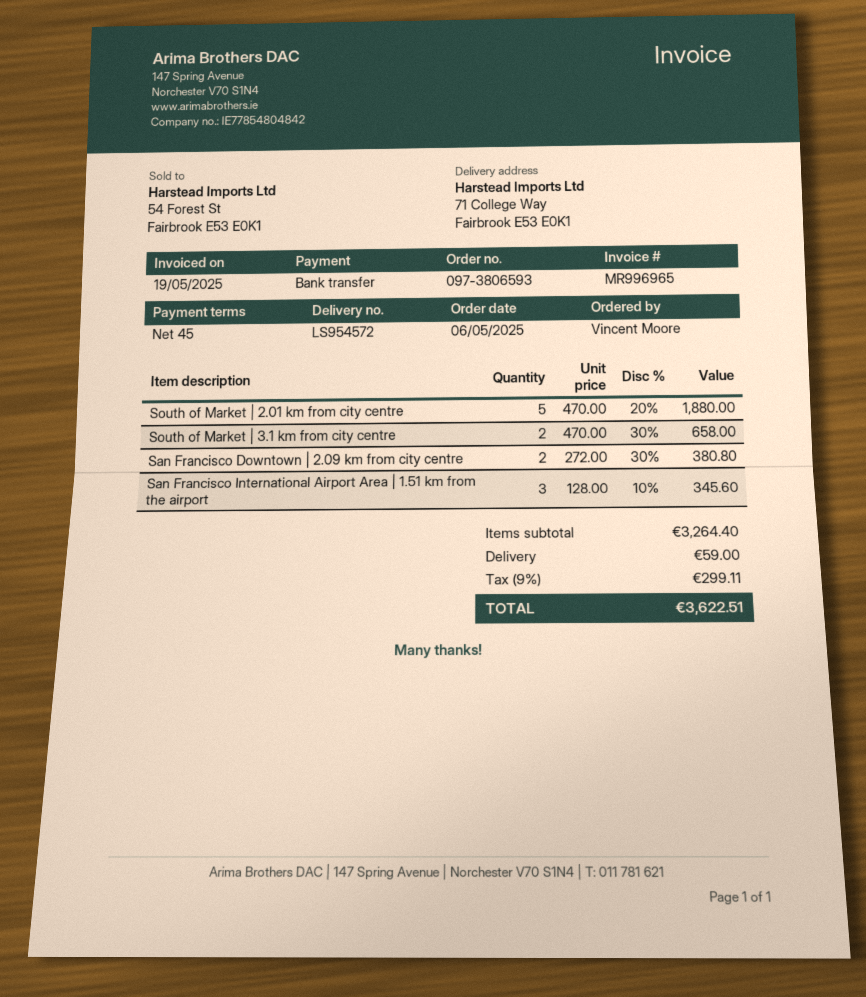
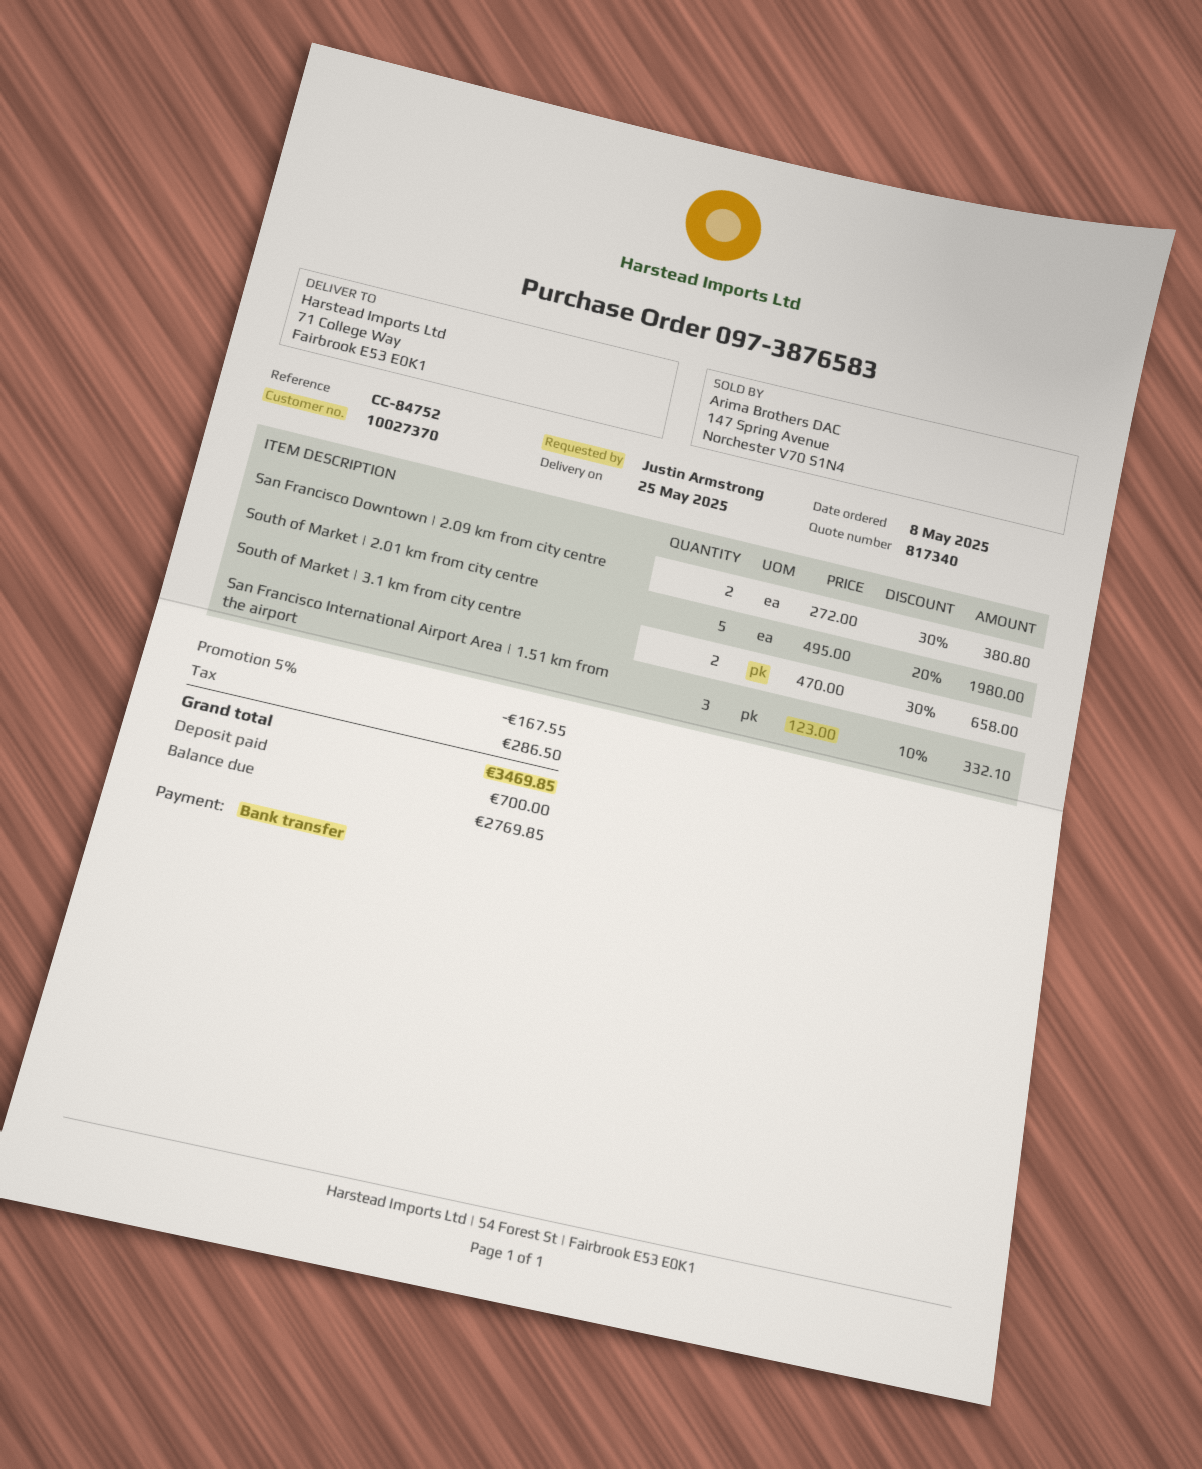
order number: 097-3806593 -> 097-3876583
order date: 2025-05-06 -> 2025-05-08
ordered by: Vincent Moore -> Justin Armstrong
South of Market | 2.01 km from city centre: 5 x 470.00 - 20% = 1880.00 -> 5 x 495.00 - 20% = 1980.00
San Francisco International Airport Area | 1.51 km from the airport: 3 x 128.00 - 10% = 345.60 -> 3 x 123.00 - 10% = 332.10
discount: none -> 5% = 167.55
shipping: 59.00 -> none
tax: 299.11 -> 286.50
total: 3622.51 -> 3469.85

